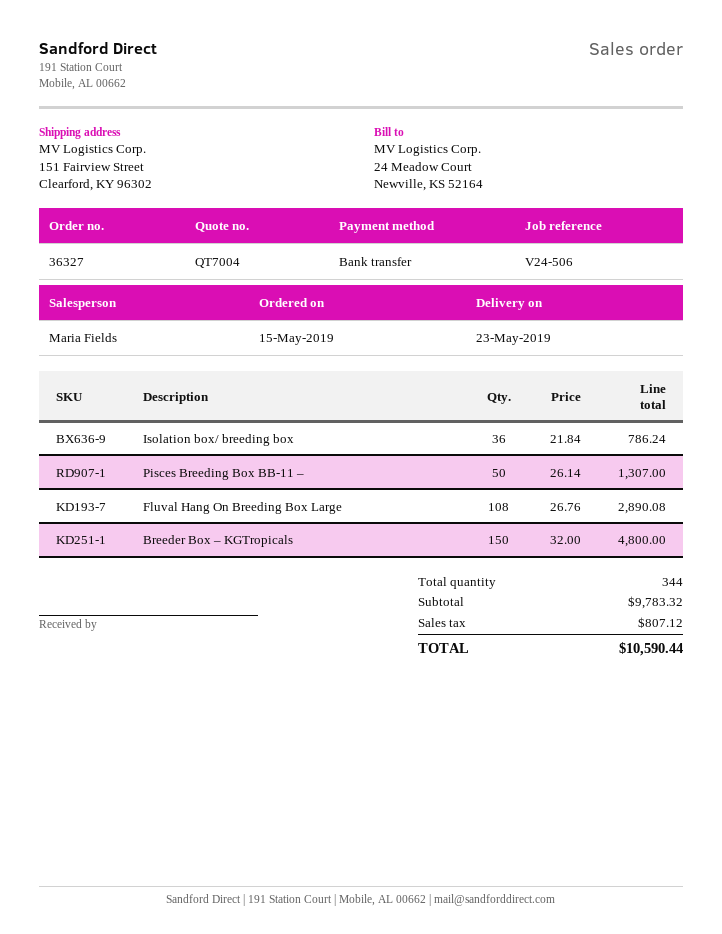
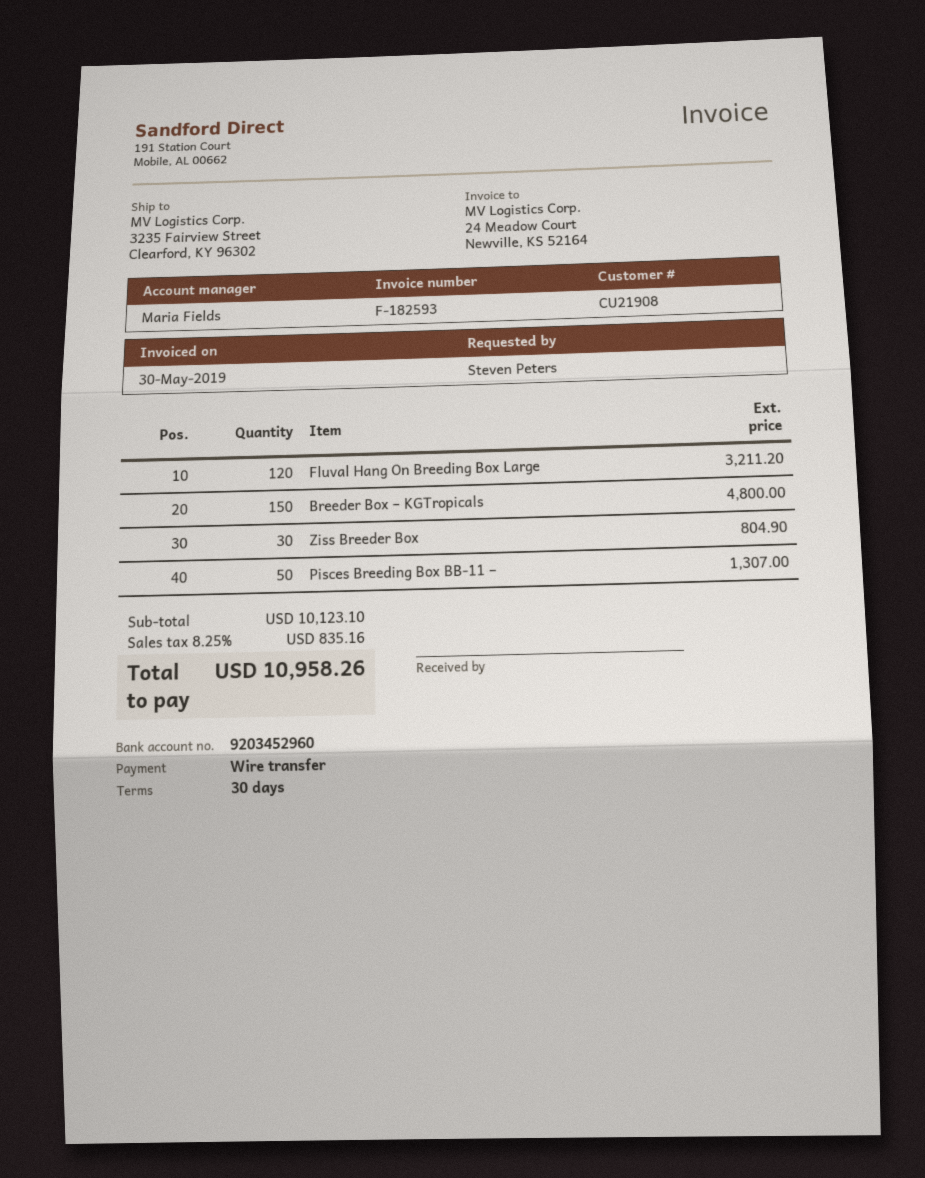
ship to: 151 Fairview Street, Clearford, KY 96302 -> 3235 Fairview Street, Clearford, KY 96302
Isolation box/ breeding box: 36 for 786.24 -> none
Fluval Hang On Breeding Box Large: 108 for 2890.08 -> 120 for 3211.20
Ziss Breeder Box: none -> 30 for 804.90
subtotal: 9783.32 -> 10123.10
tax: 807.12 -> 835.16
total: 10590.44 -> 10958.26

